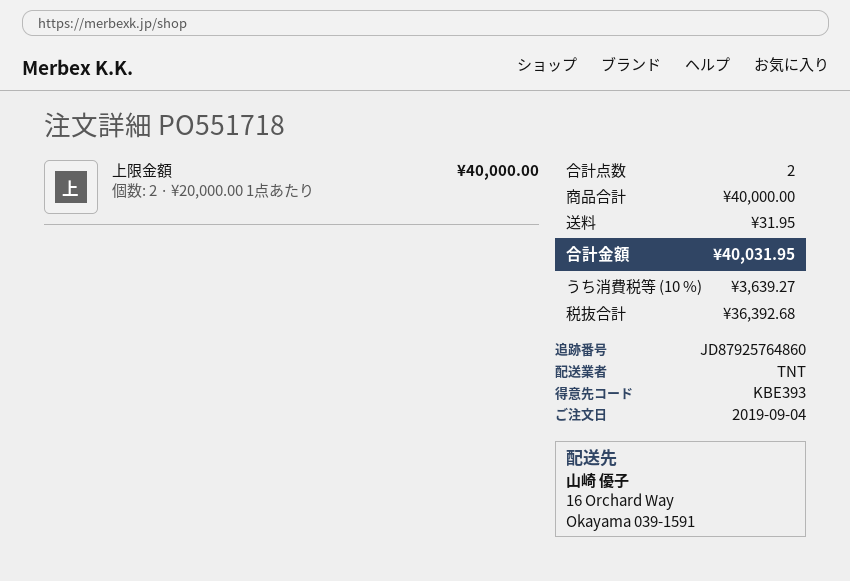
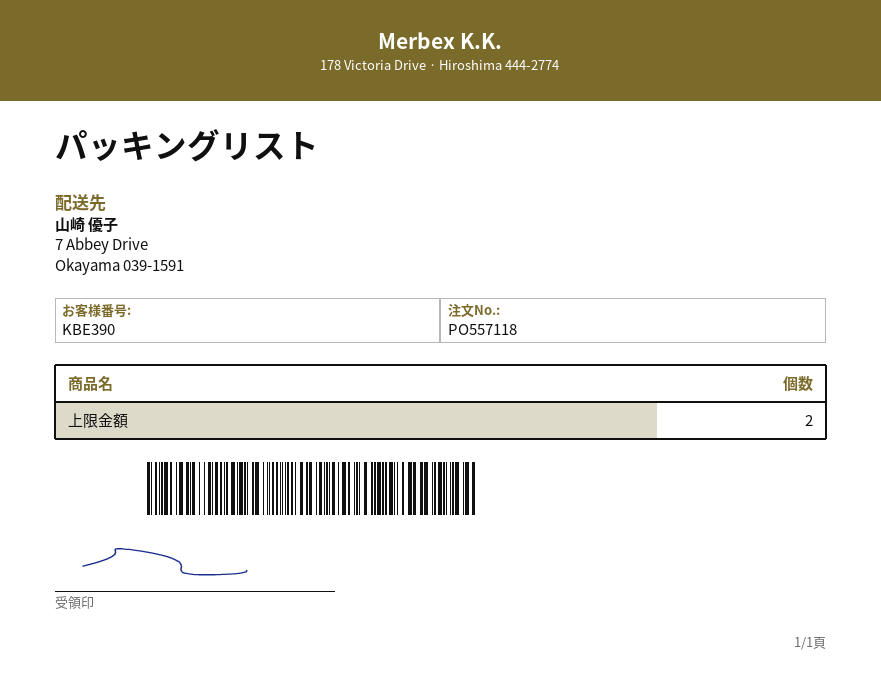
order number: PO551718 -> PO557118
customer number: KBE393 -> KBE390
ship to: 16 Orchard Way, Okayama 039-1591 -> 7 Abbey Drive, Okayama 039-1591

